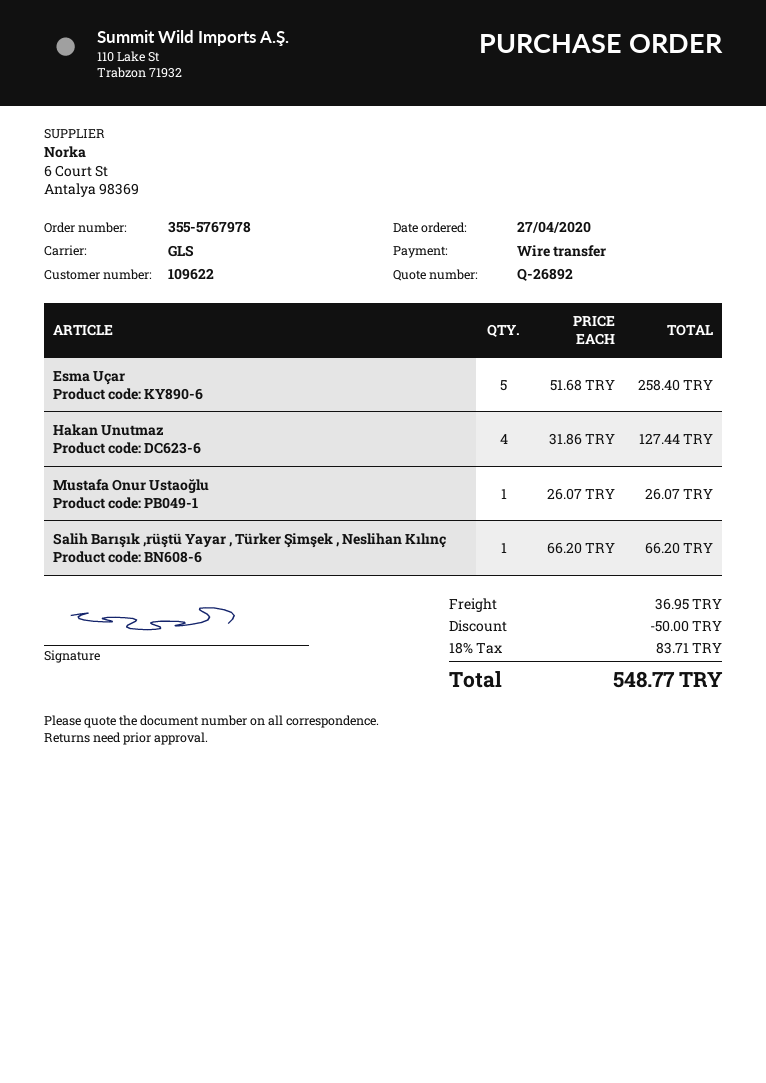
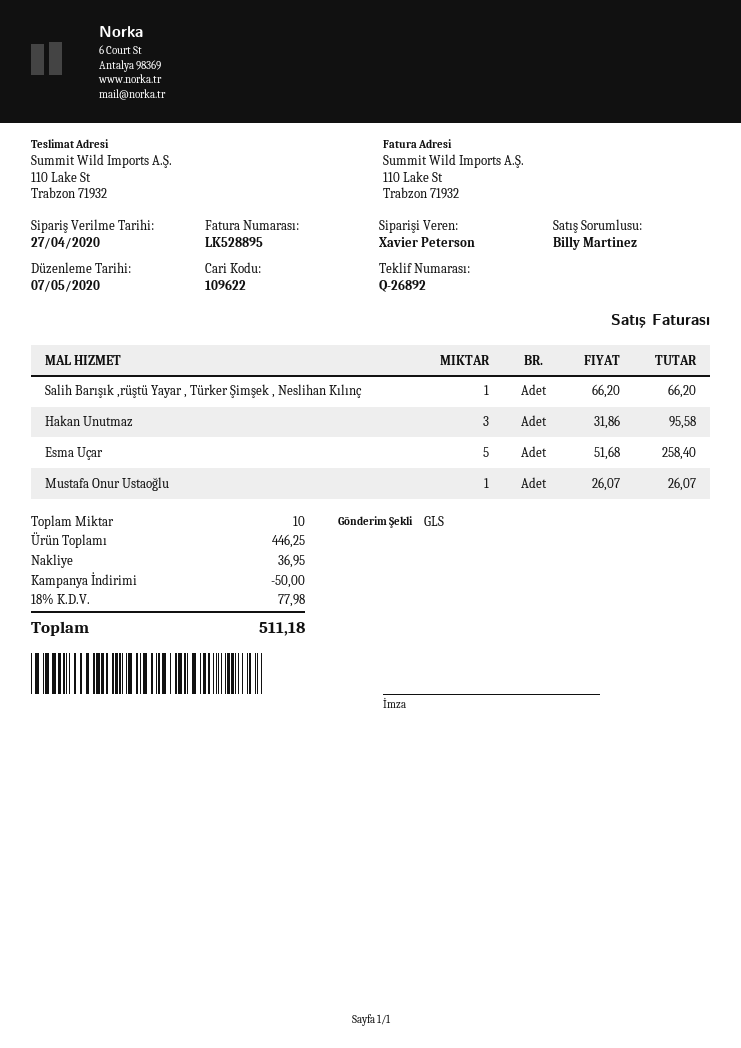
Hakan Unutmaz: 4 x 31.86 = 127.44 -> 3 x 31.86 = 95.58
tax: 18% = 83.71 -> 18% = 77.98
total: 548.77 -> 511.18

